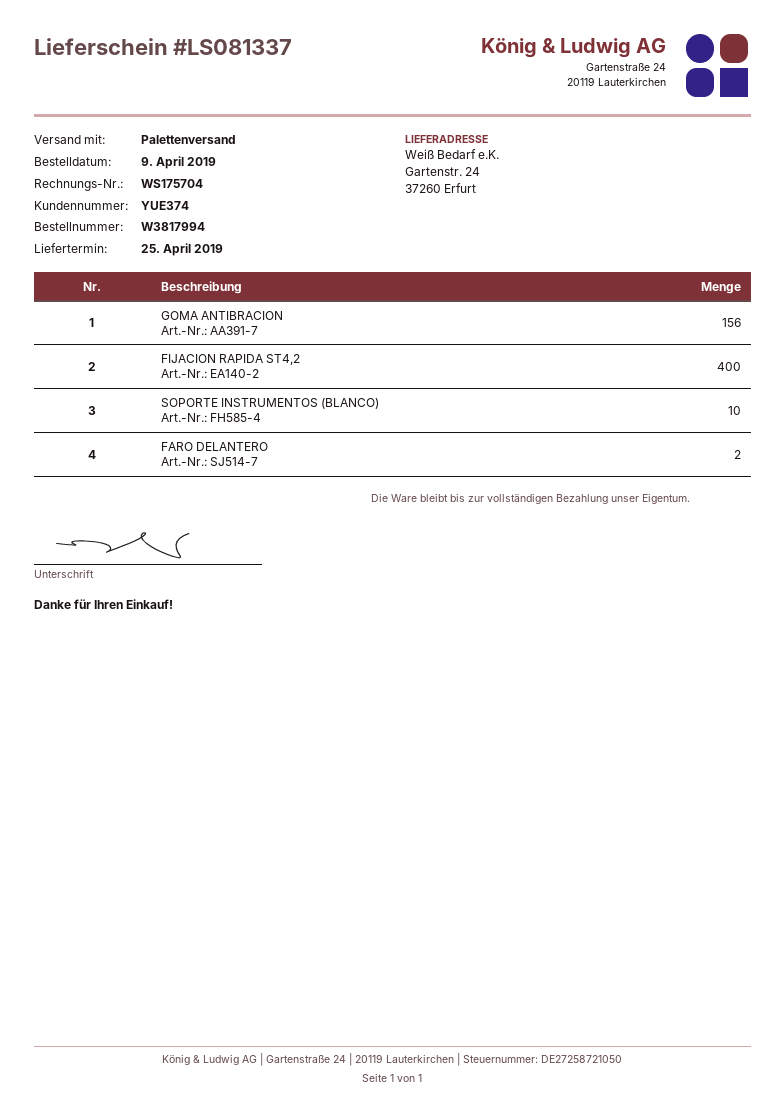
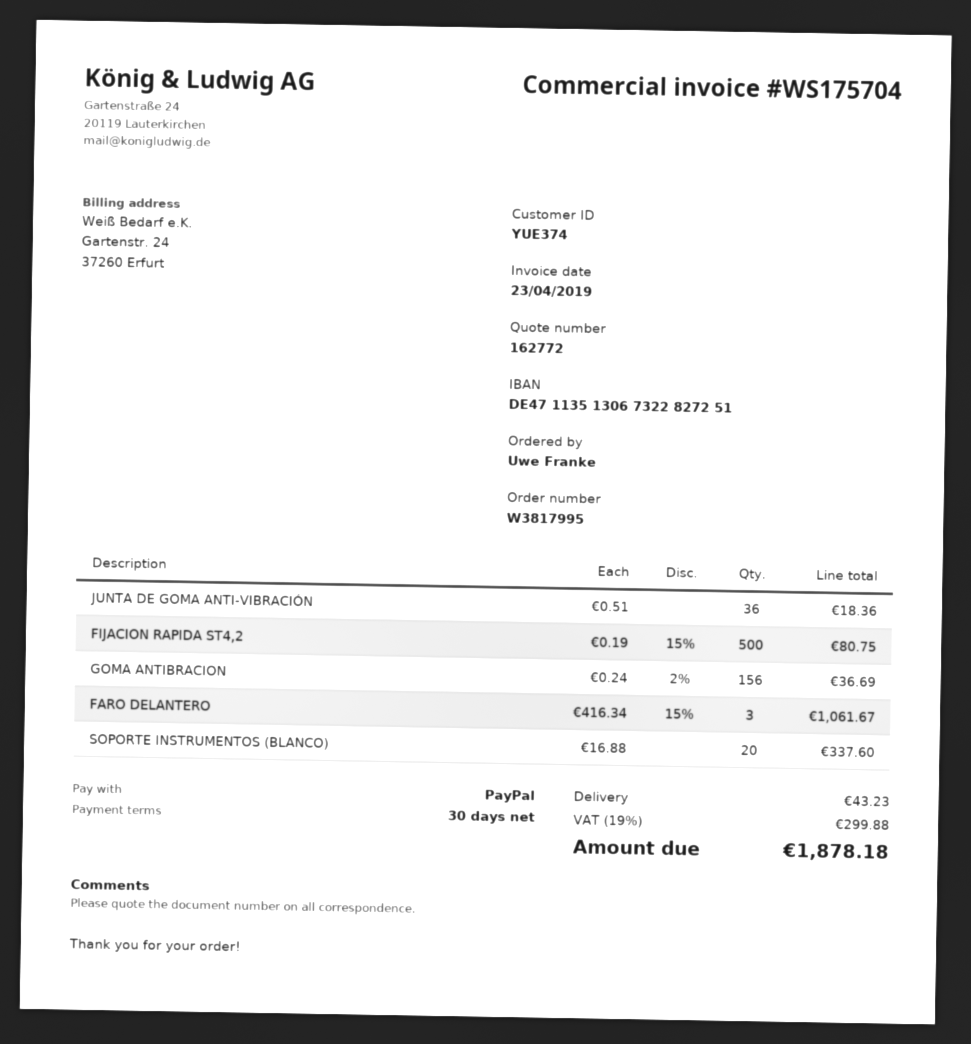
order number: W3817994 -> W3817995
FIJACION RAPIDA ST4,2: 400 -> 500
SOPORTE INSTRUMENTOS (BLANCO): 10 -> 20
FARO DELANTERO: 2 -> 3
JUNTA DE GOMA ANTI-VIBRACIÓN: none -> 36

